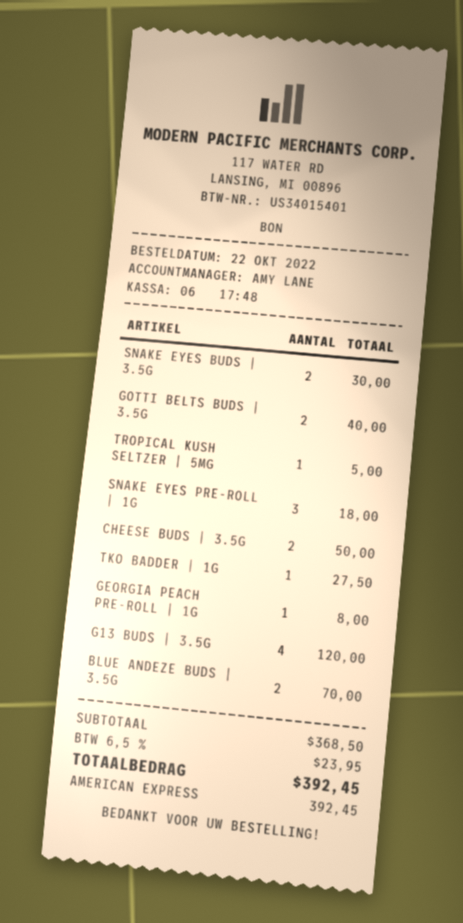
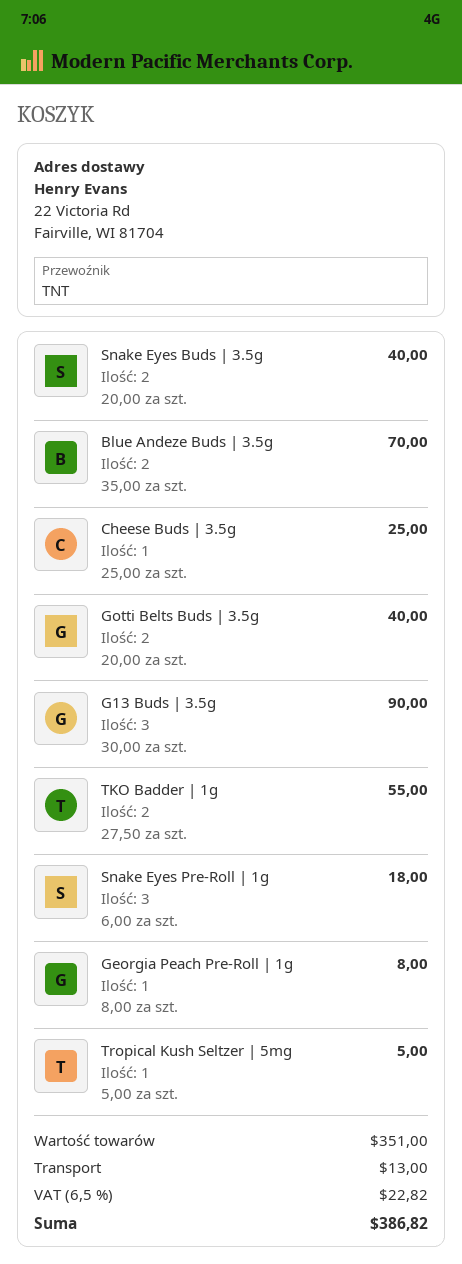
SNAKE EYES BUDS | 3.5G: 2 for 30.00 -> 2 for 40.00
CHEESE BUDS | 3.5G: 2 for 50.00 -> 1 for 25.00
TKO BADDER | 1G: 1 for 27.50 -> 2 for 55.00
G13 BUDS | 3.5G: 4 for 120.00 -> 3 for 90.00
subtotal: 368.50 -> 351.00
shipping: none -> 13.00
tax: 6.5% = 23.95 -> 6.5% = 22.82
total: 392.45 -> 386.82

